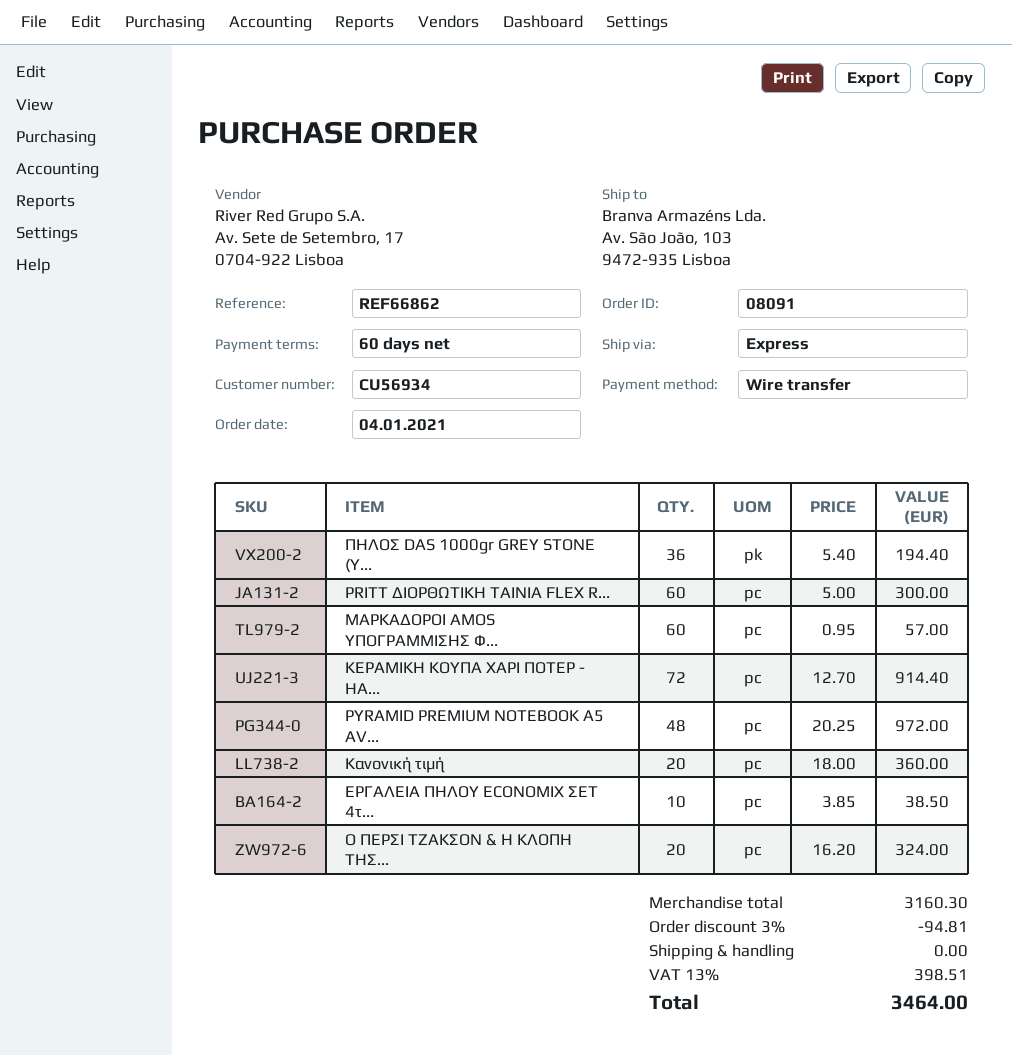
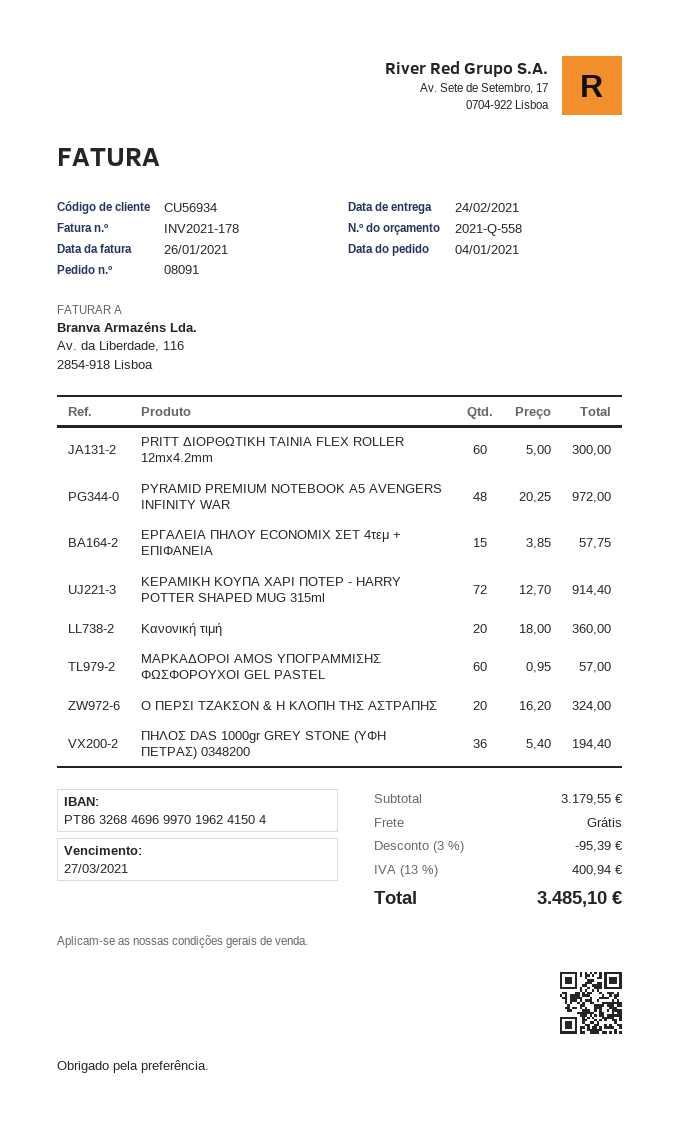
ΕΡΓΑΛΕΙΑ ΠΗΛΟΥ ECONOMIX ΣΕΤ 4τ...: 10 x 3.85 = 38.50 -> 15 x 3.85 = 57.75
subtotal: 3160.30 -> 3179.55
discount: 3% = 94.81 -> 3% = 95.39
tax: 13% = 398.51 -> 13% = 400.94
total: 3464.00 -> 3485.10

